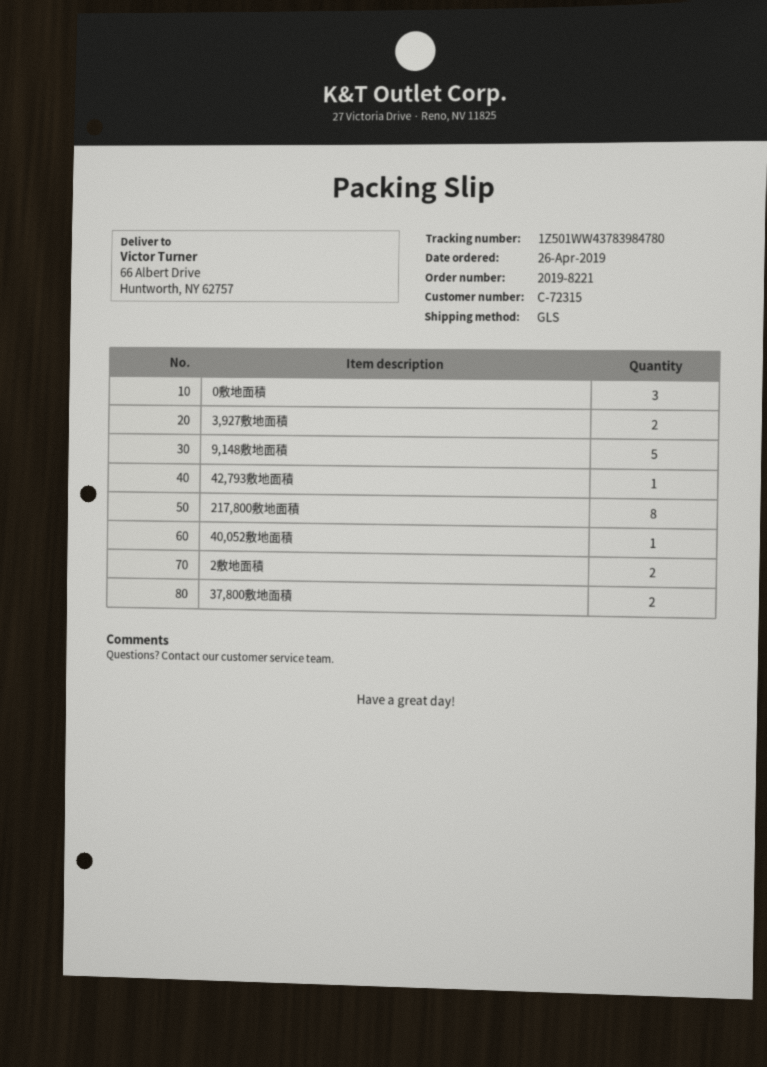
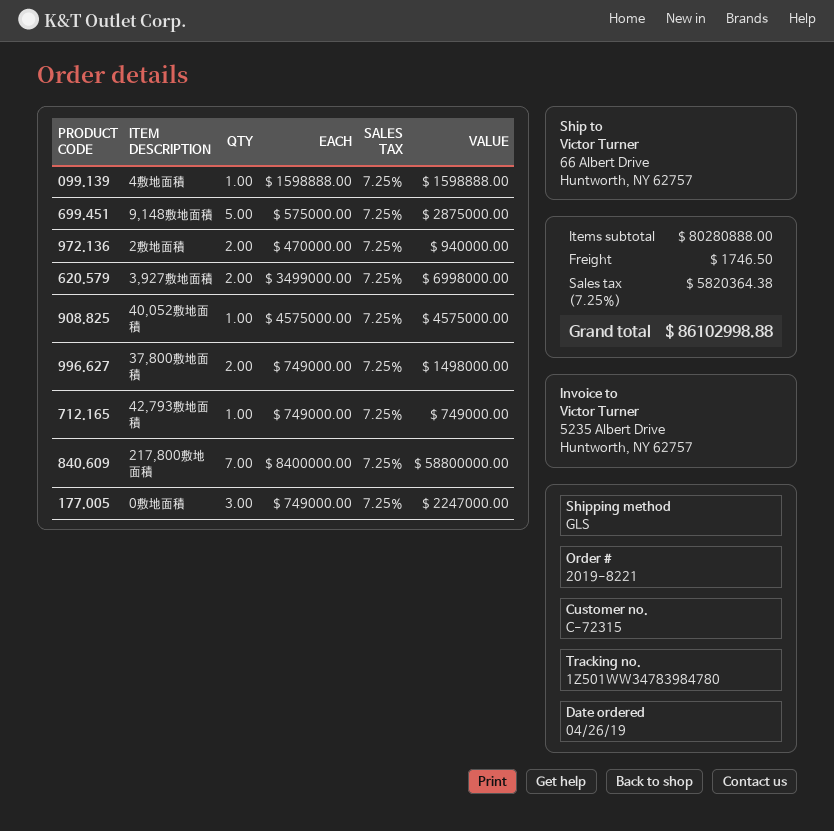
tracking number: 1Z501WW43783984780 -> 1Z501WW34783984780
217,800敷地面積: 8 -> 7
4敷地面積: none -> 1

